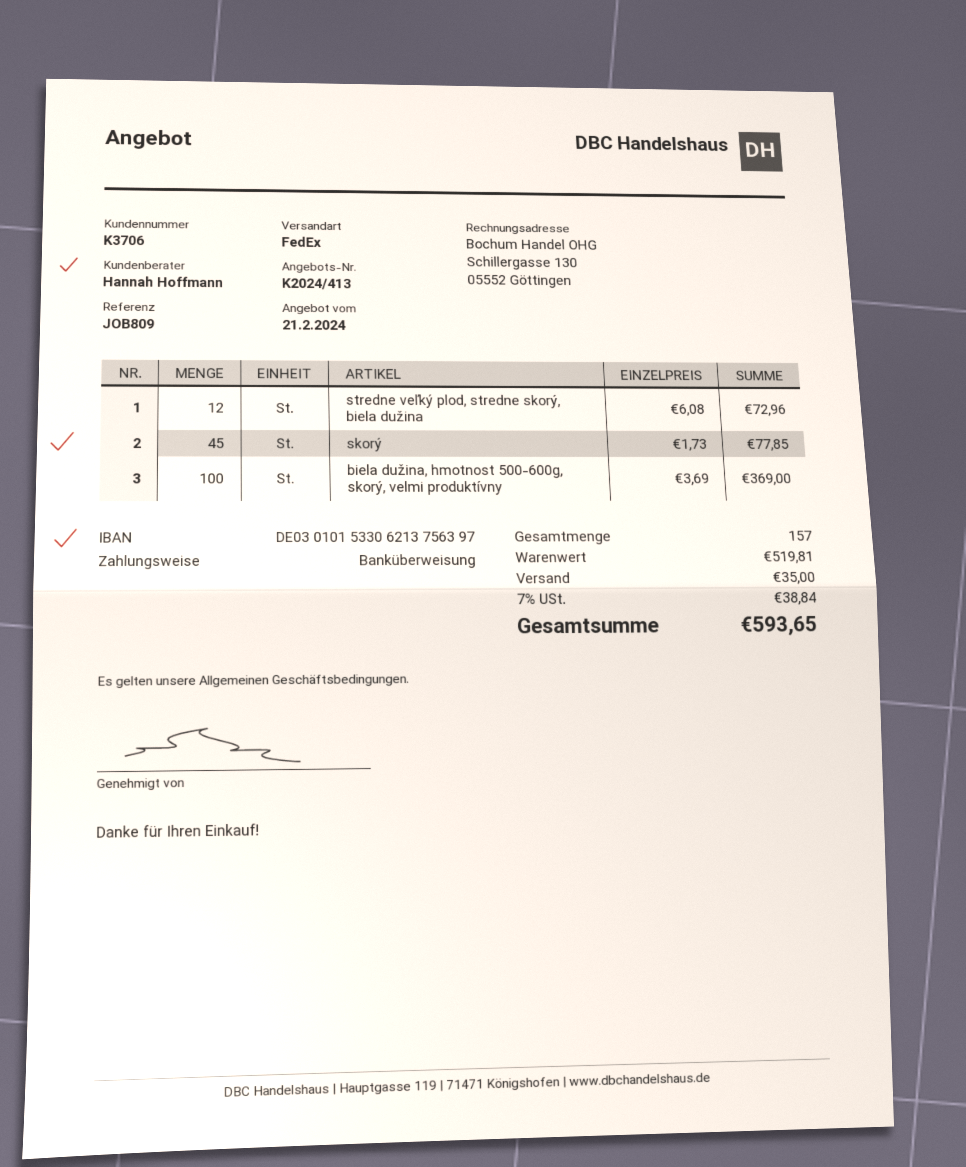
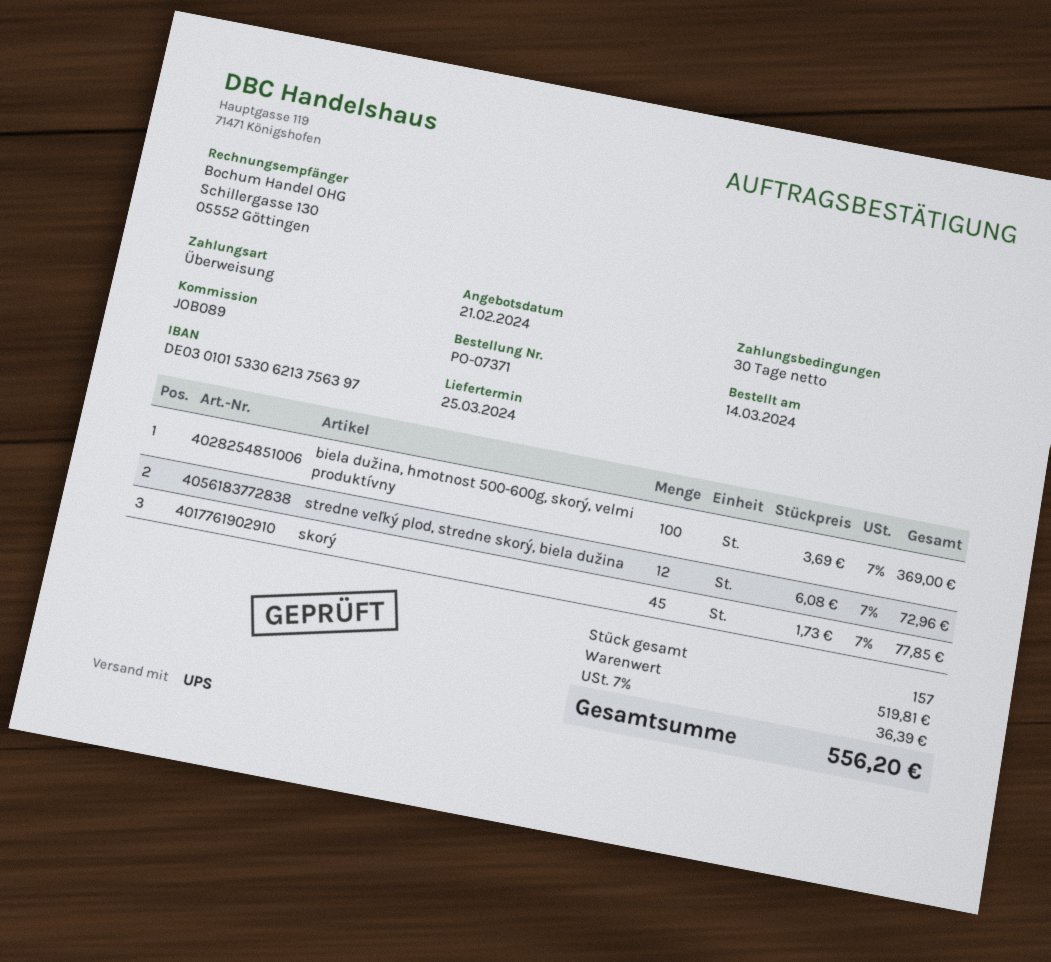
reference: JOB809 -> JOB089
shipping method: FedEx -> UPS
shipping: 35.00 -> none
tax: 7% = 38.84 -> 7% = 36.39
total: 593.65 -> 556.20

